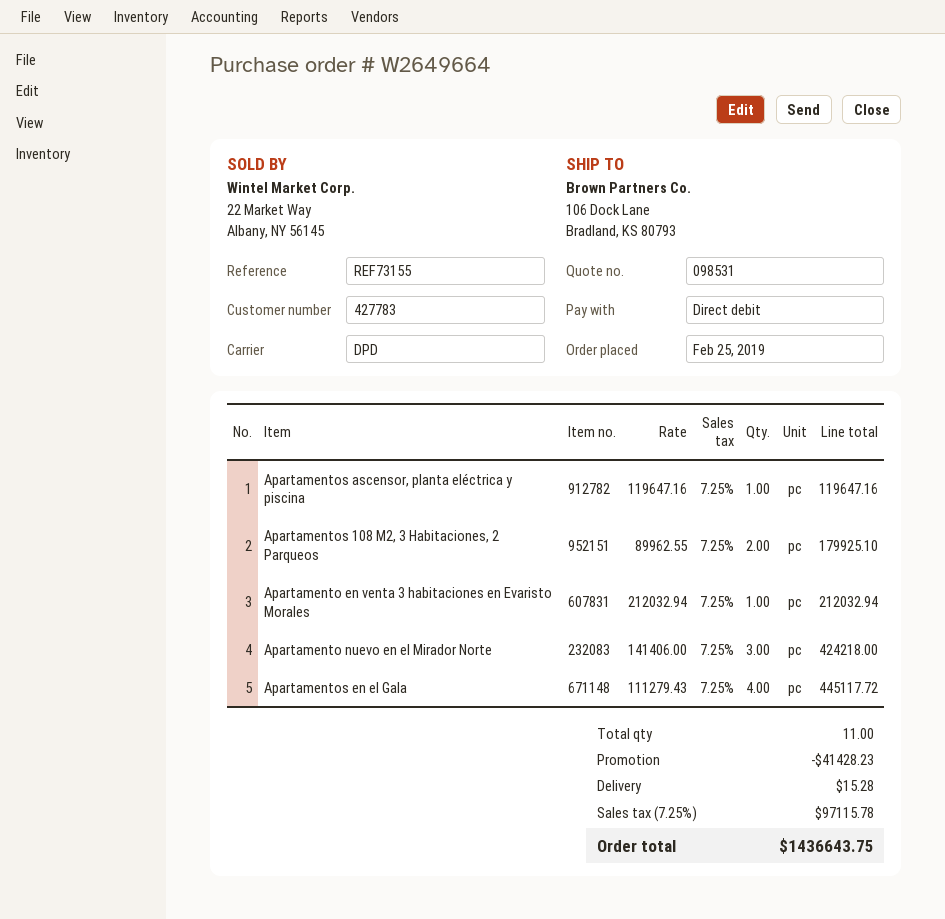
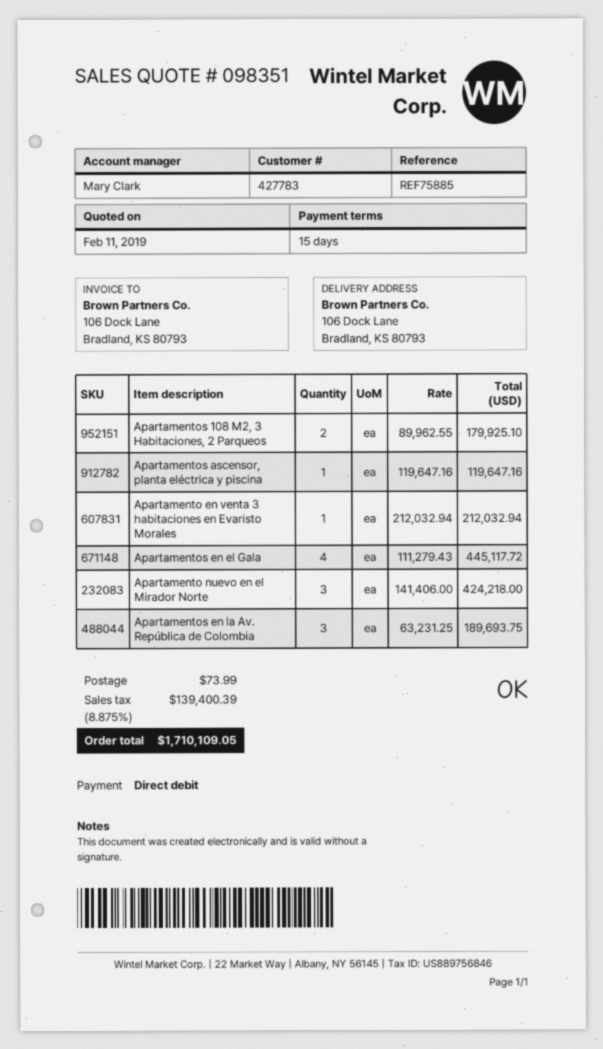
quote number: 098531 -> 098351
reference: REF73155 -> REF75885
Apartamentos en la Av. República de Colombia: none -> 3 x 63231.25 = 189693.75
discount: 41428.23 -> none
shipping: 15.28 -> 73.99
tax: 7.25% = 97115.78 -> 8.875% = 139400.39
total: 1436643.75 -> 1710109.05

